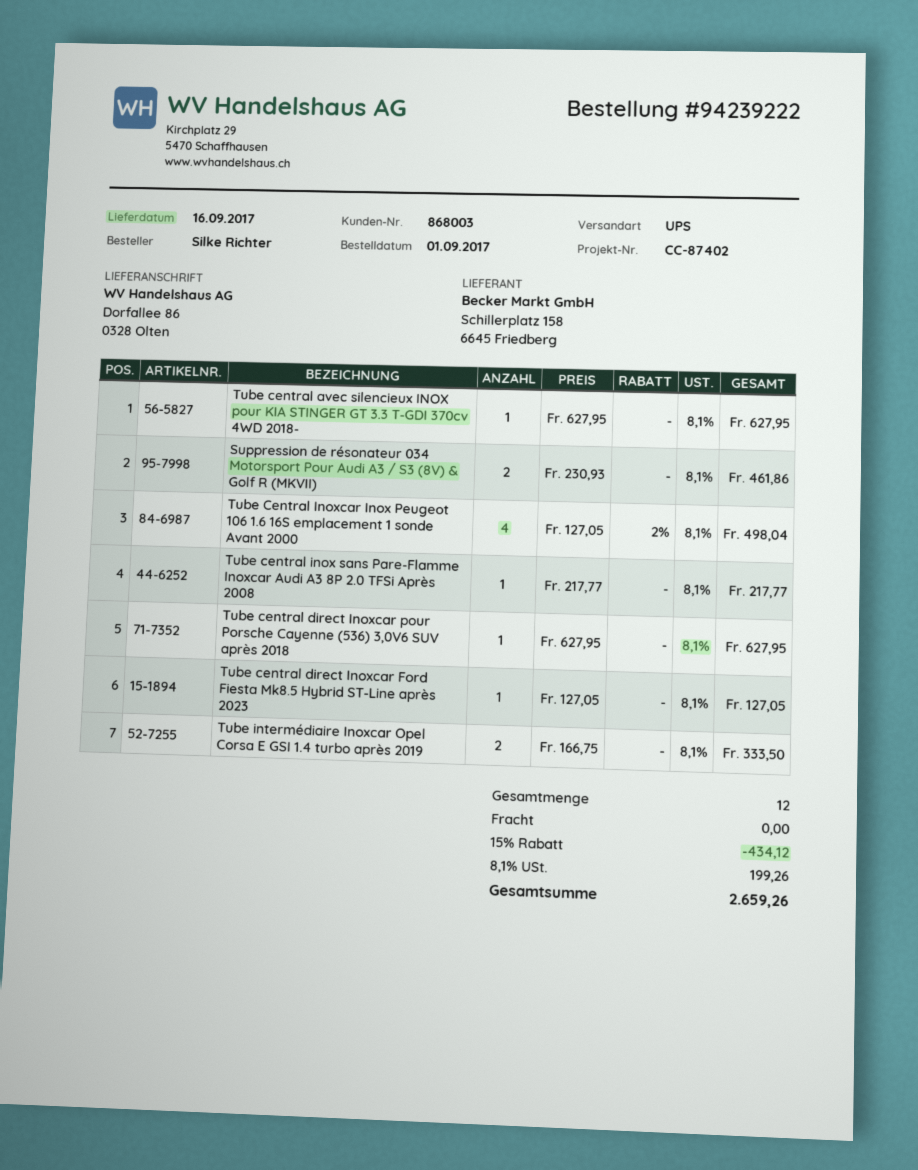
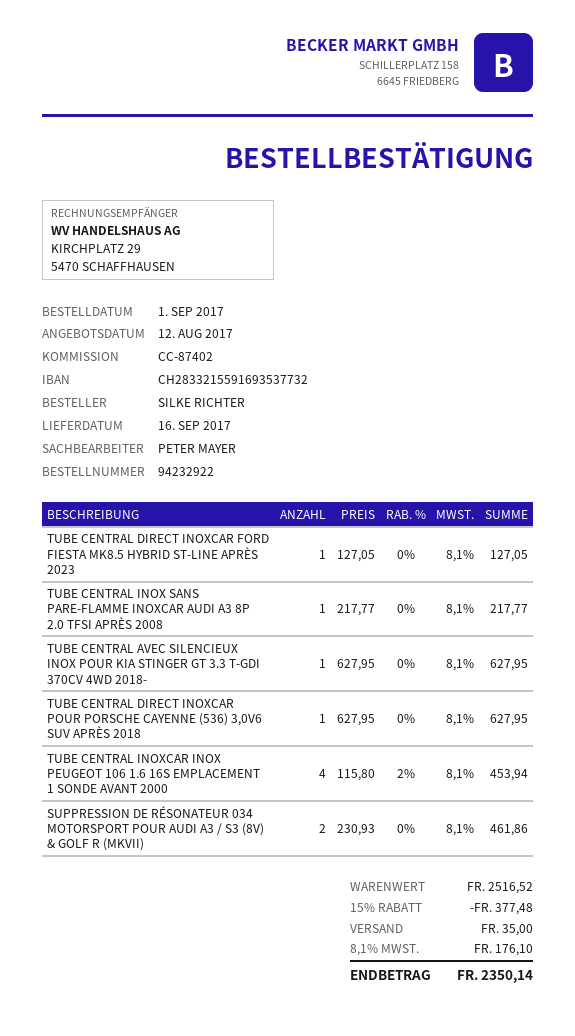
order number: 94239222 -> 94232922
Tube Central Inoxcar Inox Peugeot 106 1.6 16S emplacement 1 sonde Avant 2000: 4 x 127.05 - 2% = 498.04 -> 4 x 115.80 - 2% = 453.94
Tube intermédiaire Inoxcar Opel Corsa E GSI 1.4 turbo après 2019: 2 x 166.75 = 333.50 -> none
discount: 15% = 434.12 -> 15% = 377.48
shipping: 0.00 -> 35.00
tax: 8.1% = 199.26 -> 8.1% = 176.10
total: 2659.26 -> 2350.14

